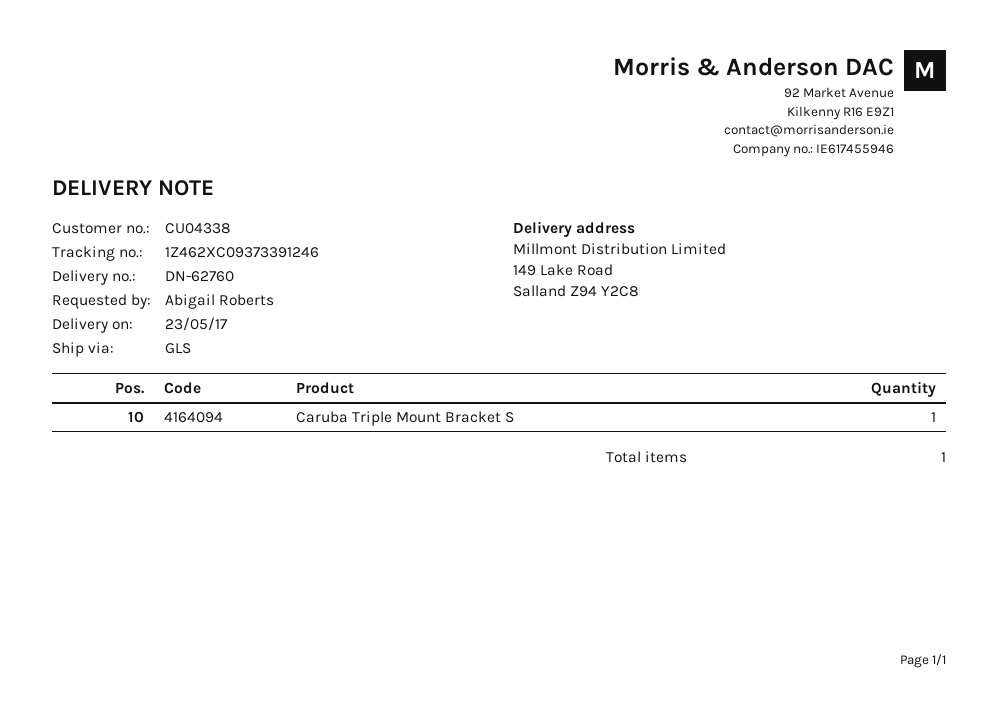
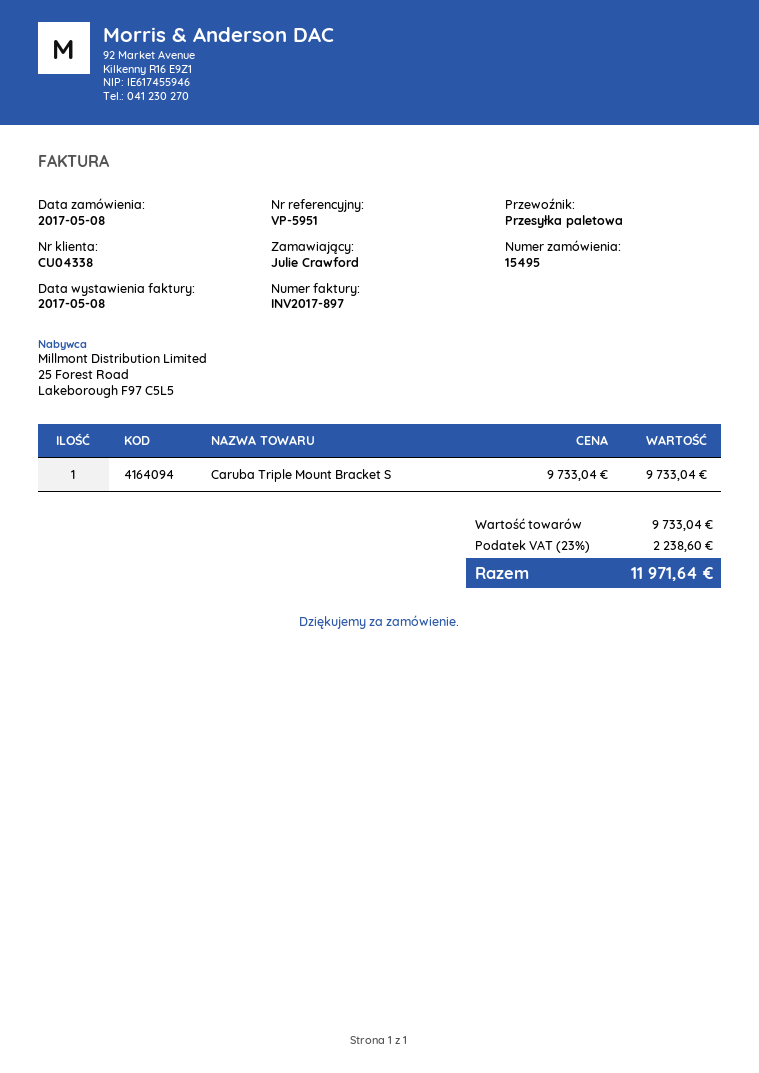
ordered by: Abigail Roberts -> Julie Crawford
shipping method: GLS -> pallet freight

